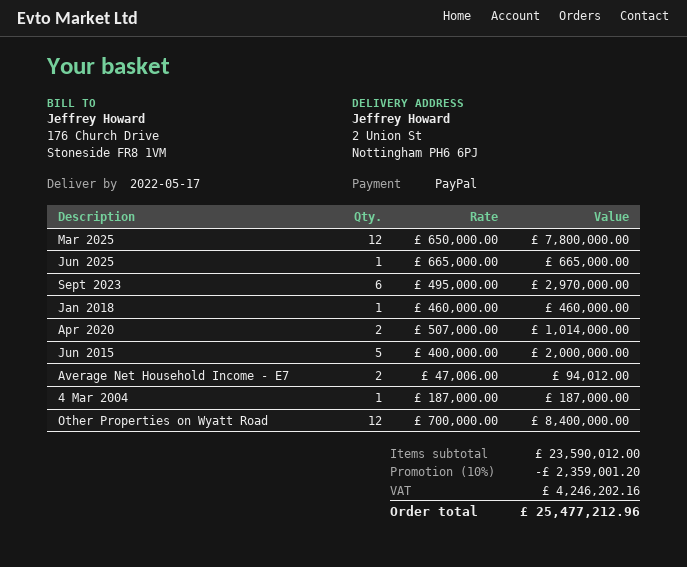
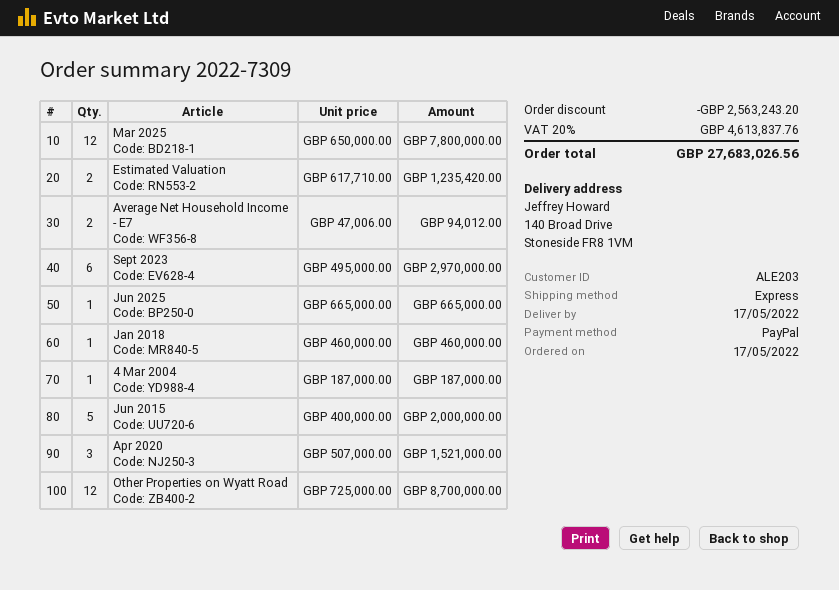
ship to: 2 Union St, Nottingham PH6 6PJ -> 140 Broad Drive, Stoneside FR8 1VM
Apr 2020: 2 x 507000.00 = 1014000.00 -> 3 x 507000.00 = 1521000.00
Other Properties on Wyatt Road: 12 x 700000.00 = 8400000.00 -> 12 x 725000.00 = 8700000.00
Estimated Valuation: none -> 2 x 617710.00 = 1235420.00
discount: 2359001.20 -> 2563243.20
tax: 4246202.16 -> 4613837.76
total: 25477212.96 -> 27683026.56

